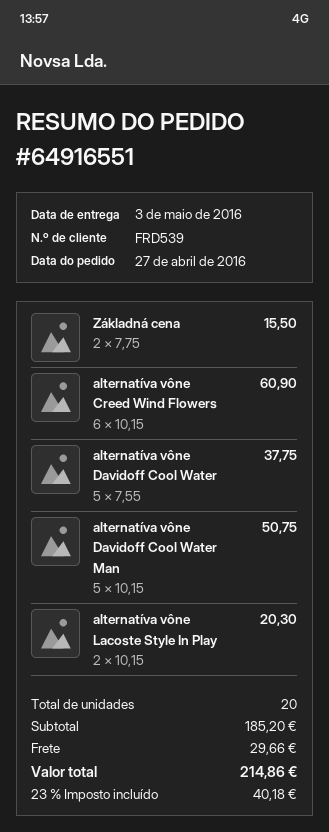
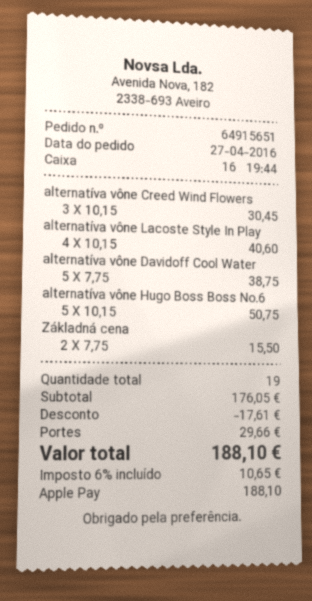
order number: 64916551 -> 64915651
alternatíva vône Creed Wind Flowers: 6 x 10.15 = 60.90 -> 3 x 10.15 = 30.45
alternatíva vône Davidoff Cool Water: 5 x 7.55 = 37.75 -> 5 x 7.75 = 38.75
alternatíva vône Davidoff Cool Water Man: 5 x 10.15 = 50.75 -> none
alternatíva vône Lacoste Style In Play: 2 x 10.15 = 20.30 -> 4 x 10.15 = 40.60
alternatíva vône Hugo Boss Boss No.6: none -> 5 x 10.15 = 50.75
total quantity: 20 -> 19
subtotal: 185.20 -> 176.05
discount: none -> 17.61
tax: 23% = 40.18 -> 6% = 10.65
total: 214.86 -> 188.10

